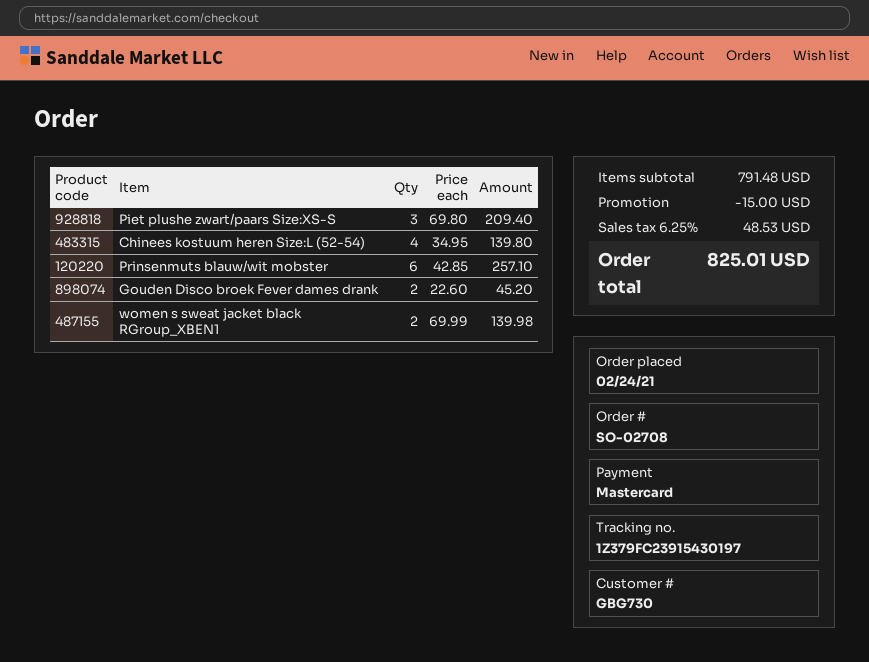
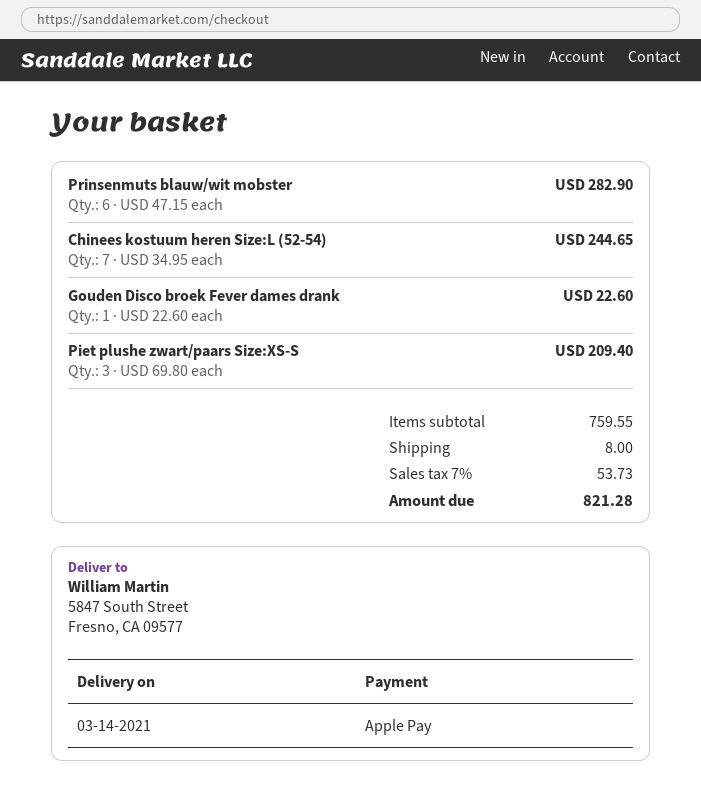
payment method: Mastercard -> Apple Pay
Chinees kostuum heren Size:L (52-54): 4 x 34.95 = 139.80 -> 7 x 34.95 = 244.65
Prinsenmuts blauw/wit mobster: 6 x 42.85 = 257.10 -> 6 x 47.15 = 282.90
Gouden Disco broek Fever dames drank: 2 x 22.60 = 45.20 -> 1 x 22.60 = 22.60
women s sweat jacket black RGroup_XBEN1: 2 x 69.99 = 139.98 -> none
subtotal: 791.48 -> 759.55
discount: 15.00 -> none
shipping: none -> 8.00
tax: 6.25% = 48.53 -> 7% = 53.73
total: 825.01 -> 821.28

